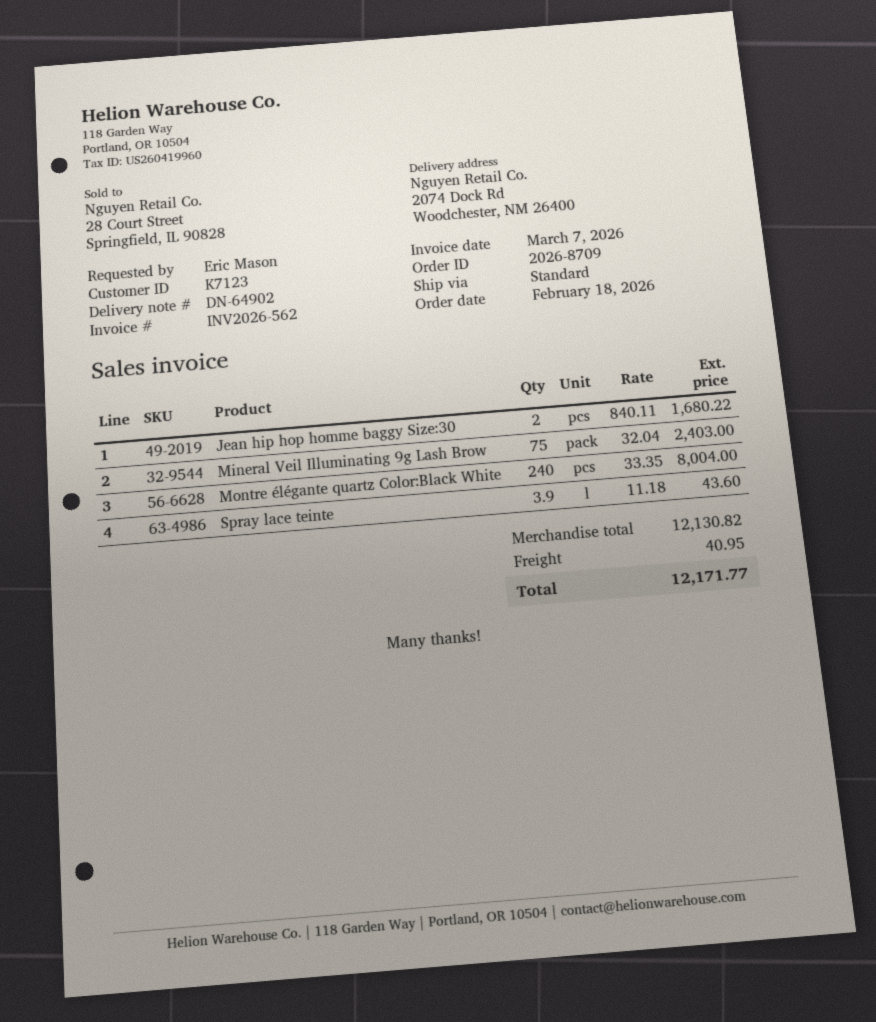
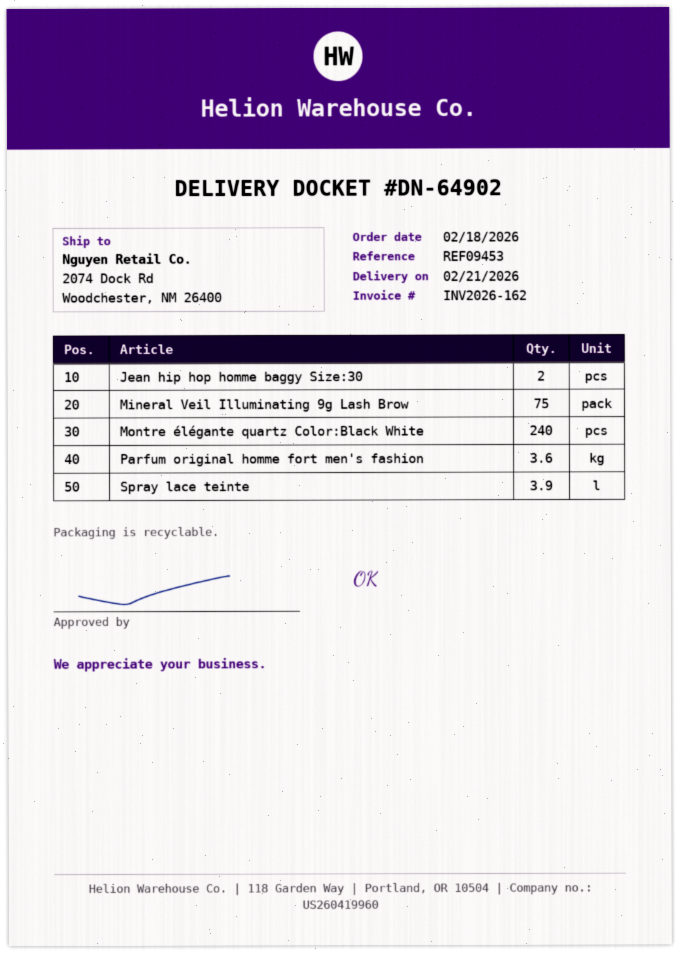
invoice number: INV2026-562 -> INV2026-162
Parfum original homme fort men's fashion: none -> 3.6

